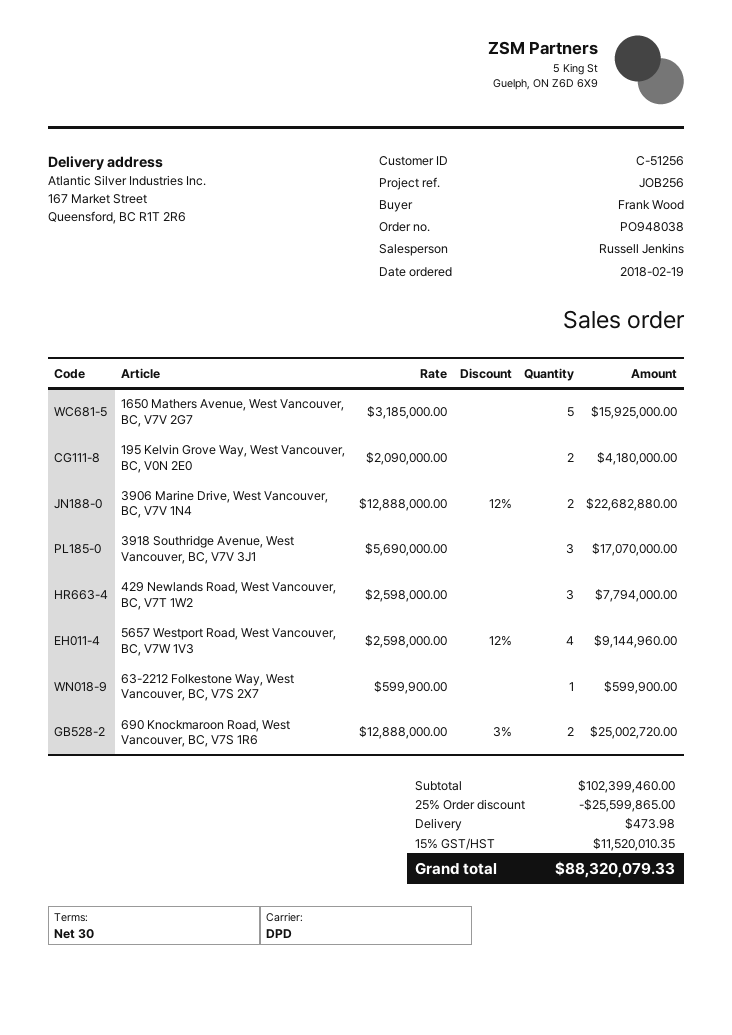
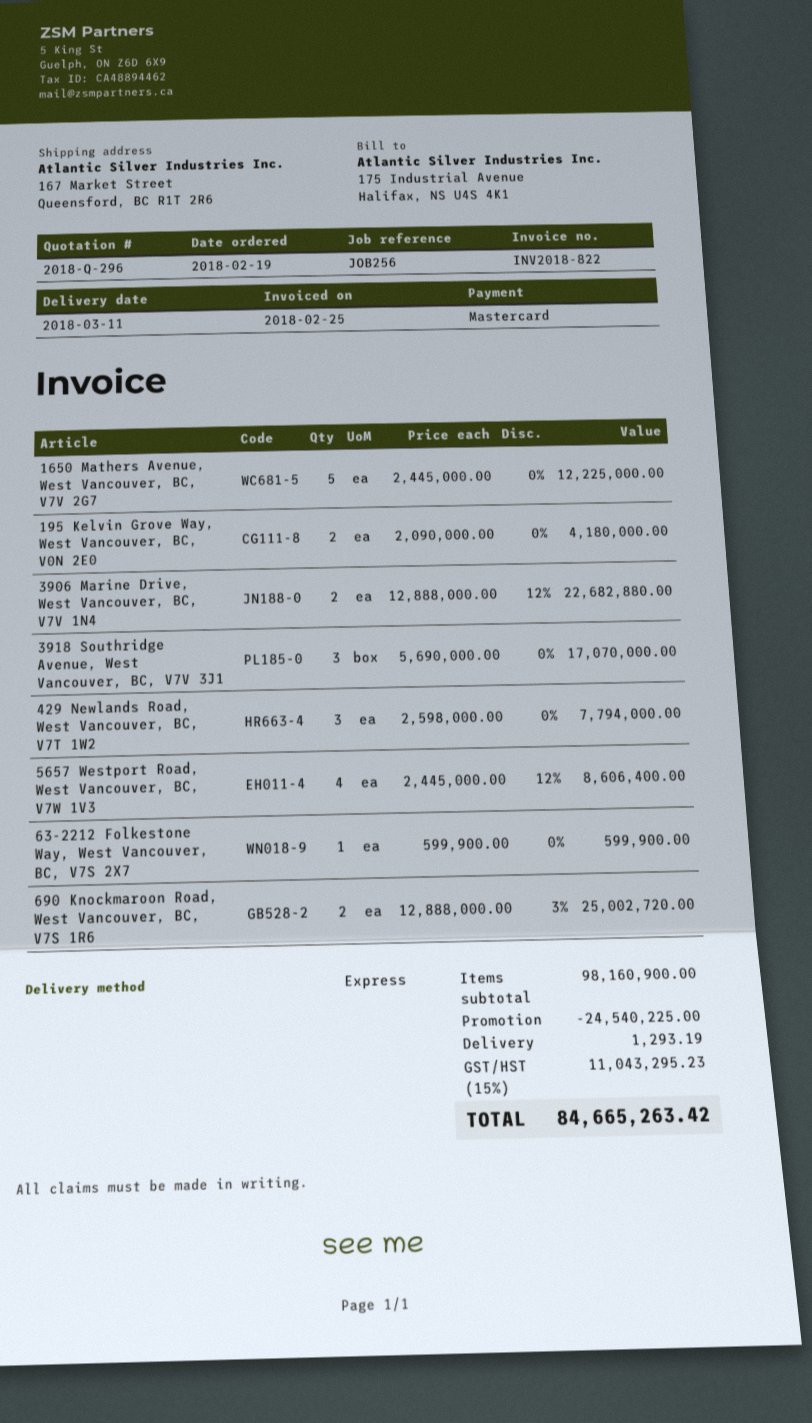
shipping method: DPD -> express
1650 Mathers Avenue, West Vancouver, BC, V7V 2G7: 5 x 3185000.00 = 15925000.00 -> 5 x 2445000.00 = 12225000.00
5657 Westport Road, West Vancouver, BC, V7W 1V3: 4 x 2598000.00 - 12% = 9144960.00 -> 4 x 2445000.00 - 12% = 8606400.00
subtotal: 102399460.00 -> 98160900.00
discount: 25599865.00 -> 24540225.00
shipping: 473.98 -> 1293.19
tax: 15% = 11520010.35 -> 15% = 11043295.23
total: 88320079.33 -> 84665263.42

